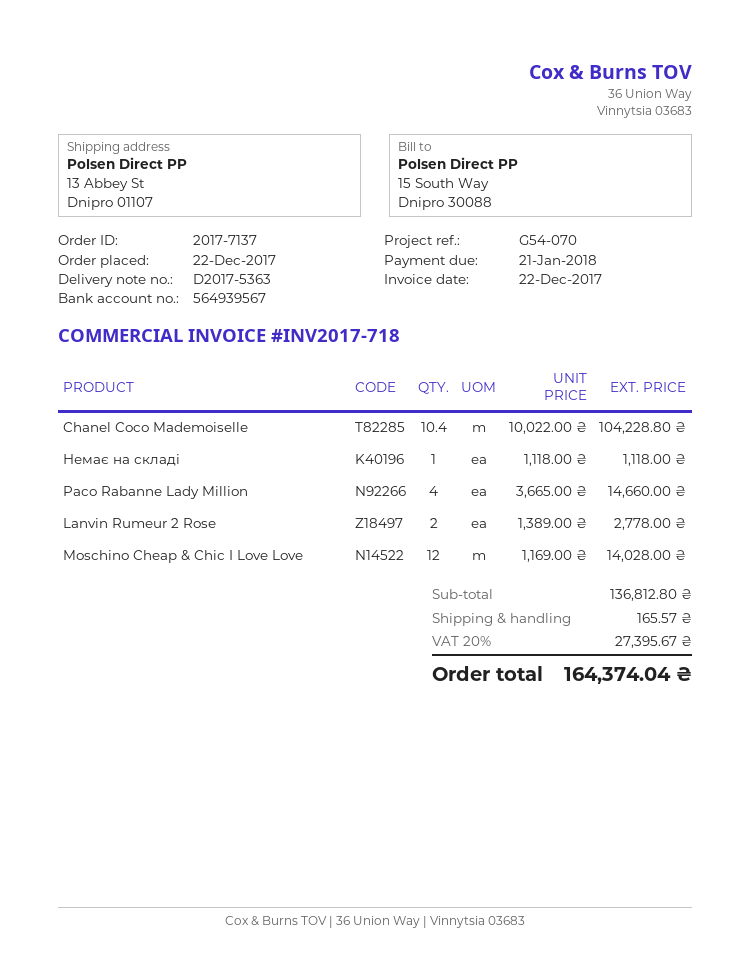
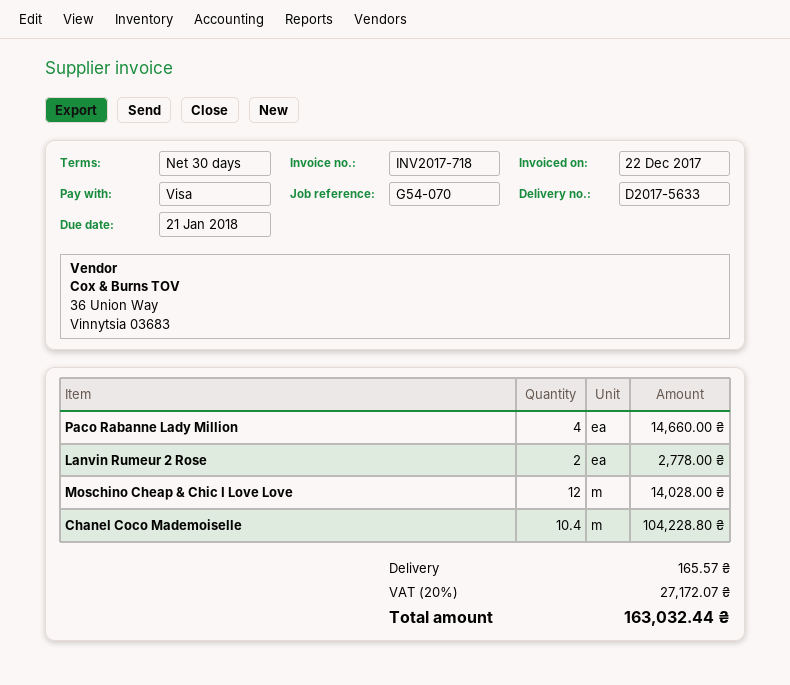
delivery note number: D2017-5363 -> D2017-5633
Немає на складі: 1 for 1118.00 -> none
tax: 20% = 27395.67 -> 20% = 27172.07
total: 164374.04 -> 163032.44

